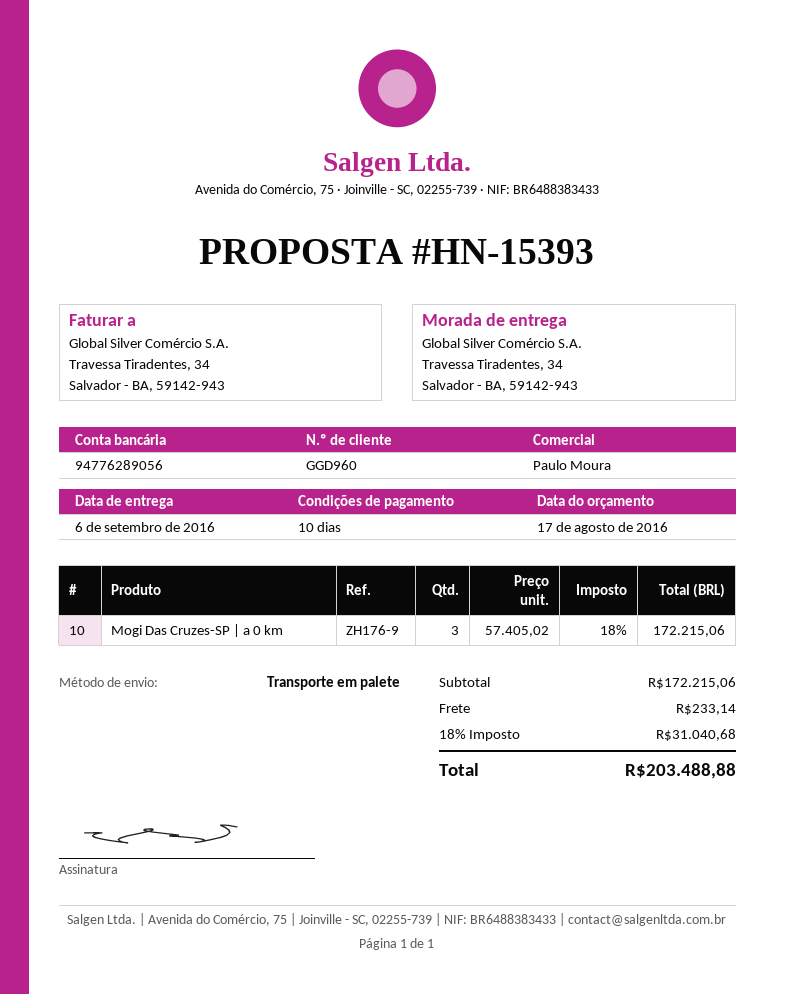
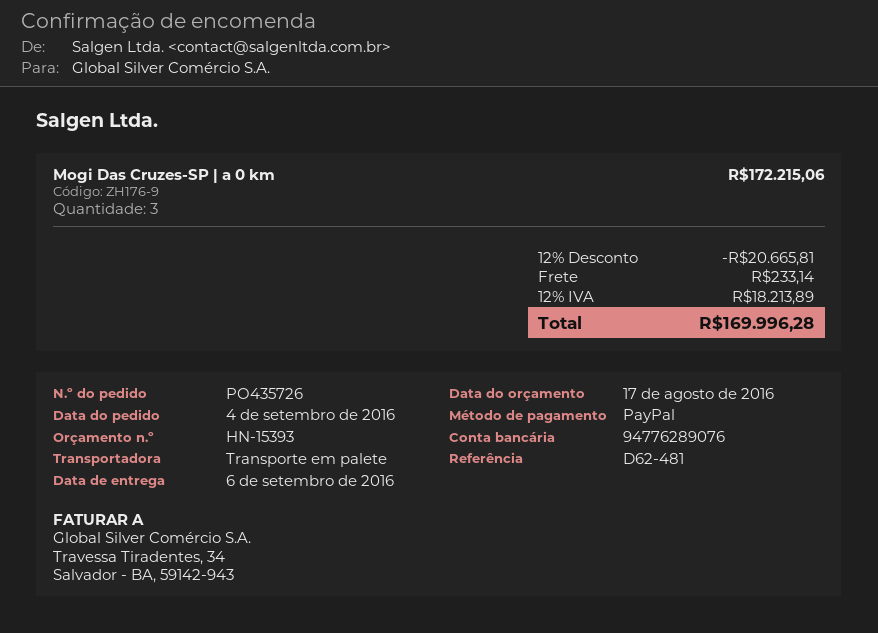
bank account: 94776289056 -> 94776289076
discount: none -> 12% = 20665.81
tax: 18% = 31040.68 -> 12% = 18213.89
total: 203488.88 -> 169996.28

